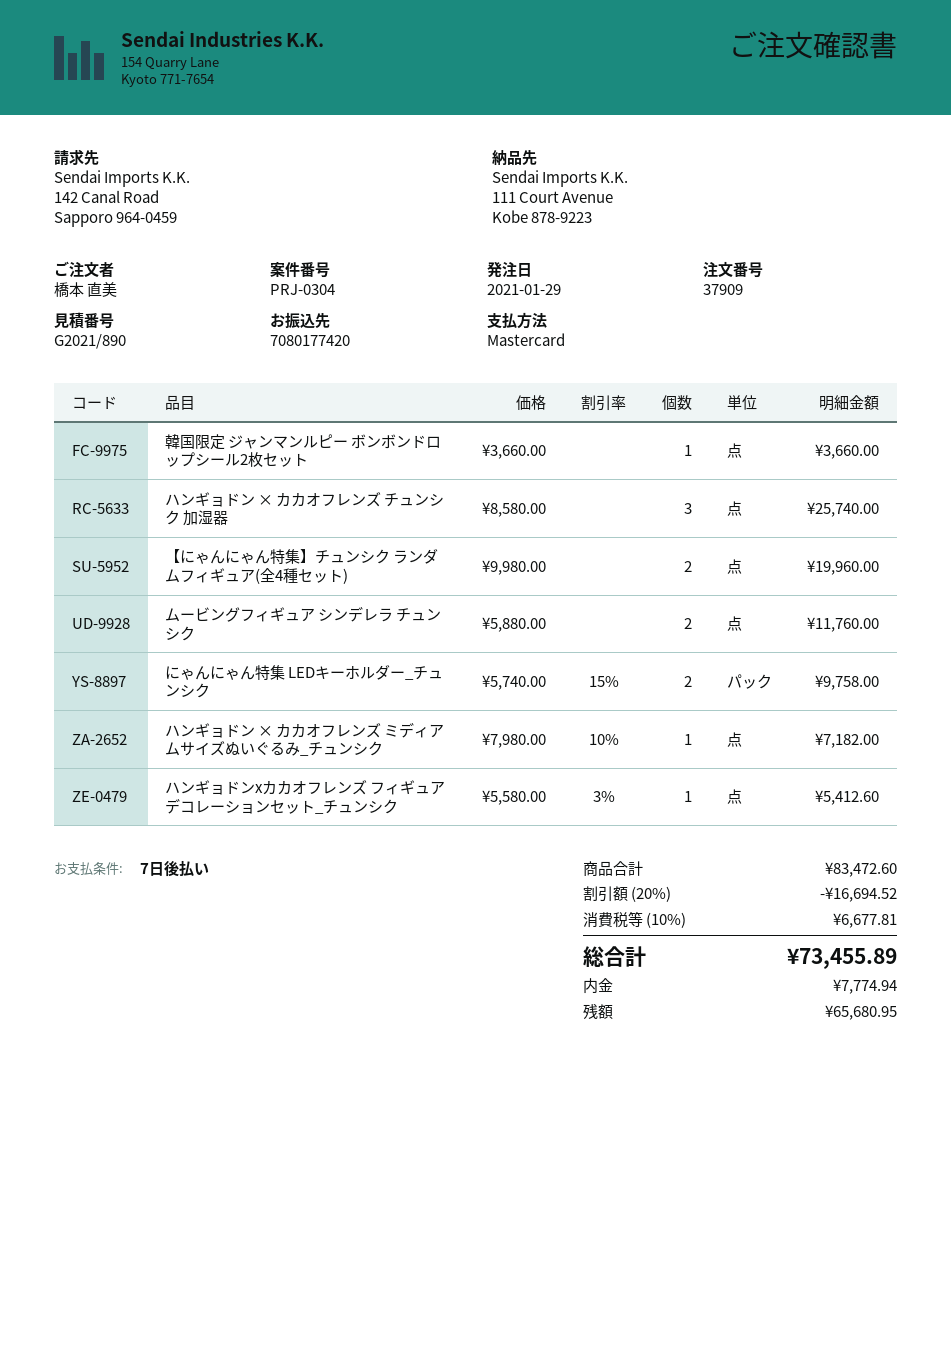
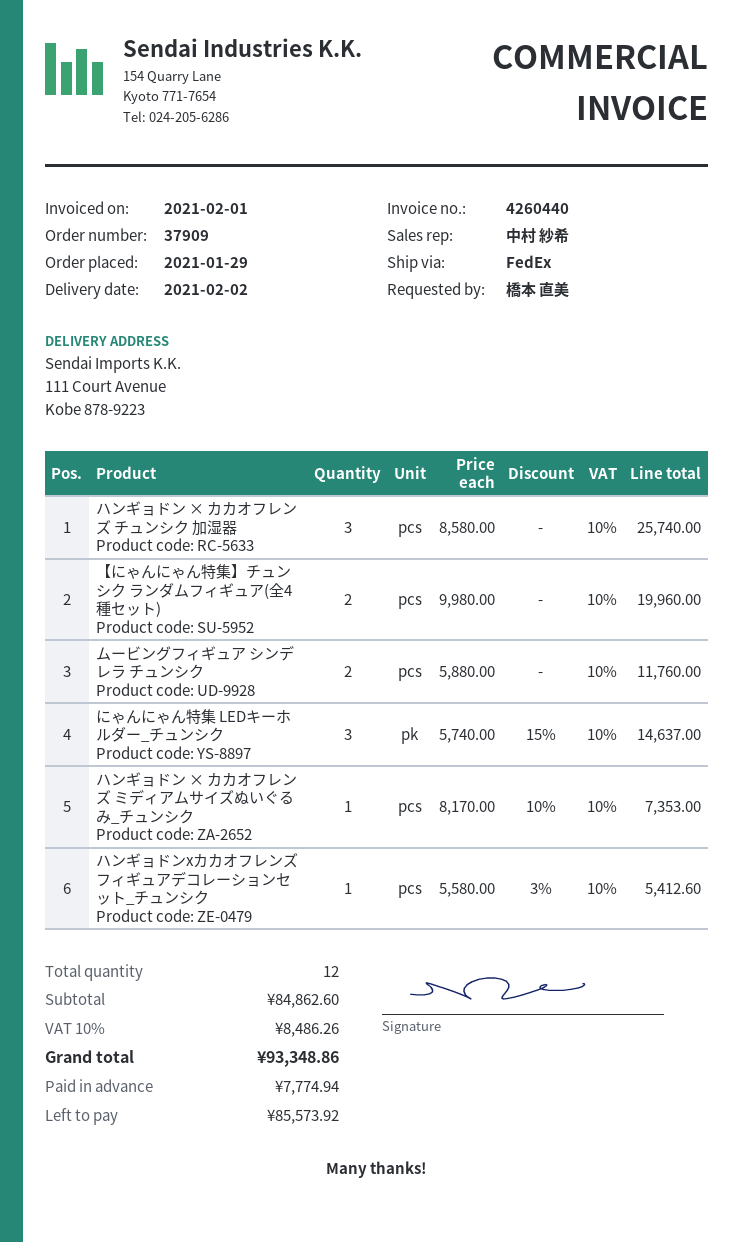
韓国限定 ジャンマンルピー ボンボンドロップシール2枚セット: 1 x 3660.00 = 3660.00 -> none
にゃんにゃん特集 LEDキーホルダー_チュンシク: 2 x 5740.00 - 15% = 9758.00 -> 3 x 5740.00 - 15% = 14637.00
ハンギョドン × カカオフレンズ ミディアムサイズぬいぐるみ_チュンシク: 1 x 7980.00 - 10% = 7182.00 -> 1 x 8170.00 - 10% = 7353.00
subtotal: 83472.60 -> 84862.60
discount: 20% = 16694.52 -> none
tax: 10% = 6677.81 -> 10% = 8486.26
total: 73455.89 -> 93348.86
balance: 65680.95 -> 85573.92

